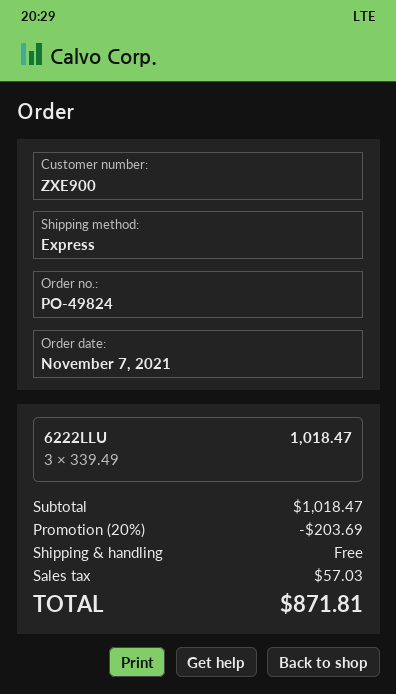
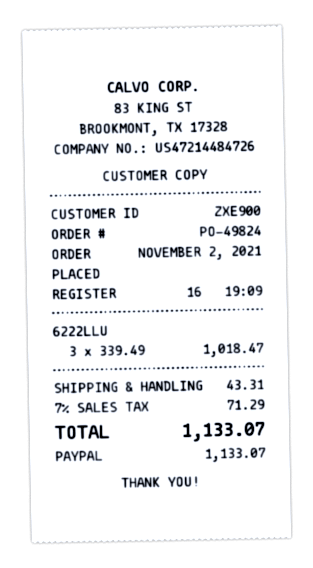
order date: 2021-11-07 -> 2021-11-02
discount: 20% = 203.69 -> none
shipping: 0.00 -> 43.31
tax: 57.03 -> 71.29
total: 871.81 -> 1133.07

